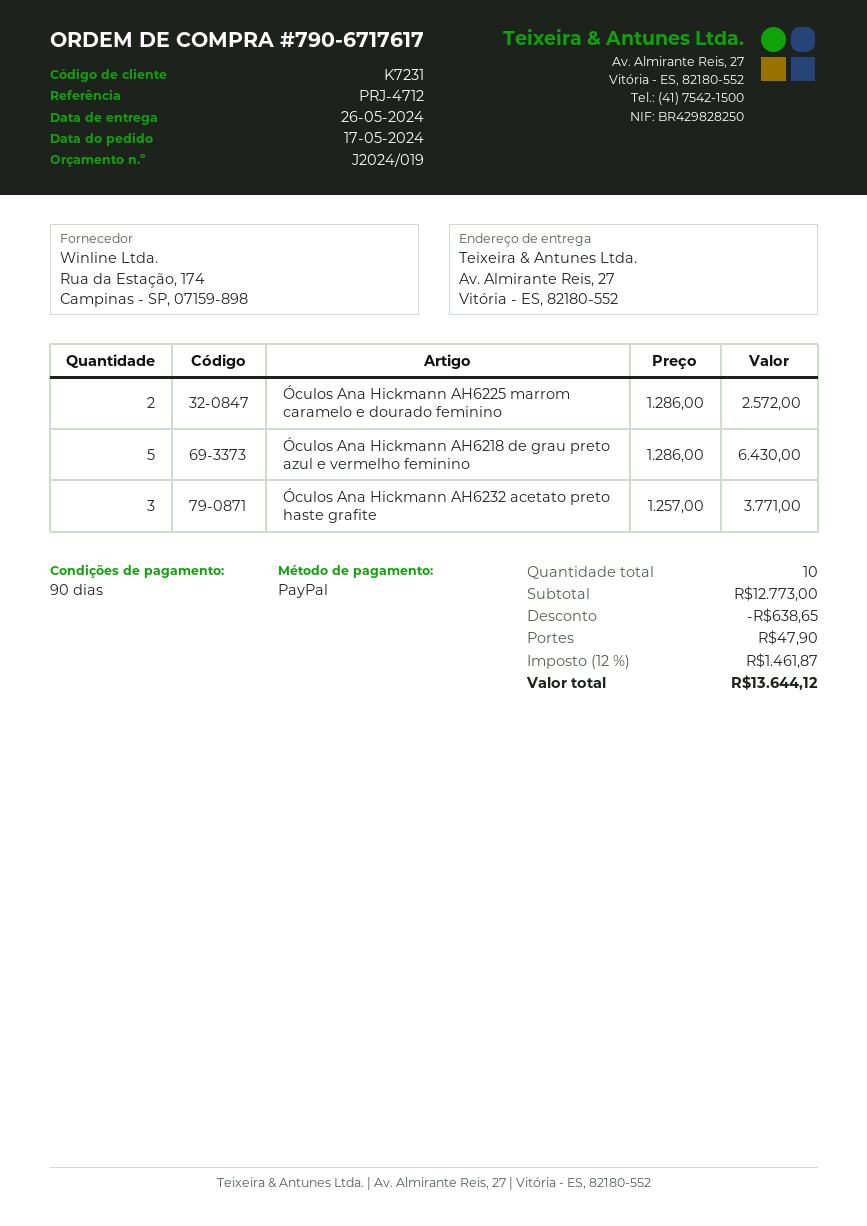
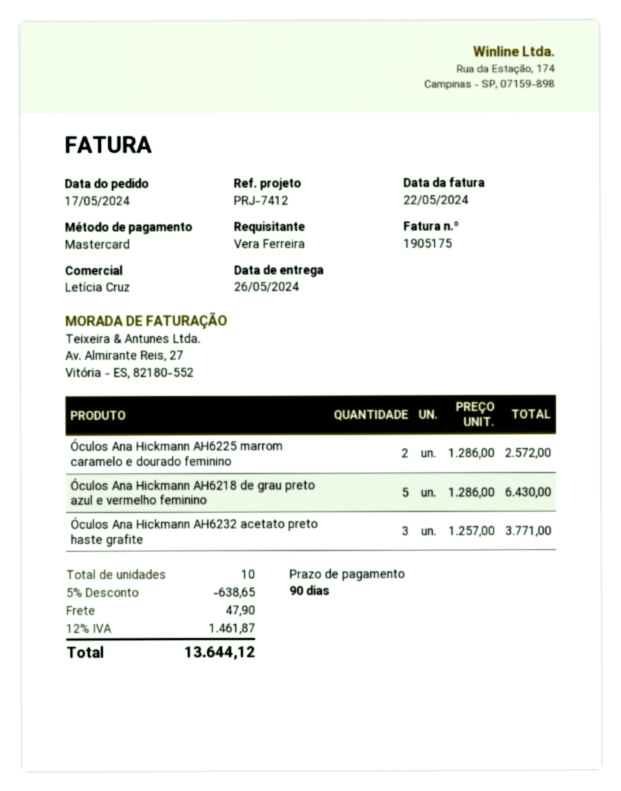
reference: PRJ-4712 -> PRJ-7412
payment method: PayPal -> Mastercard

